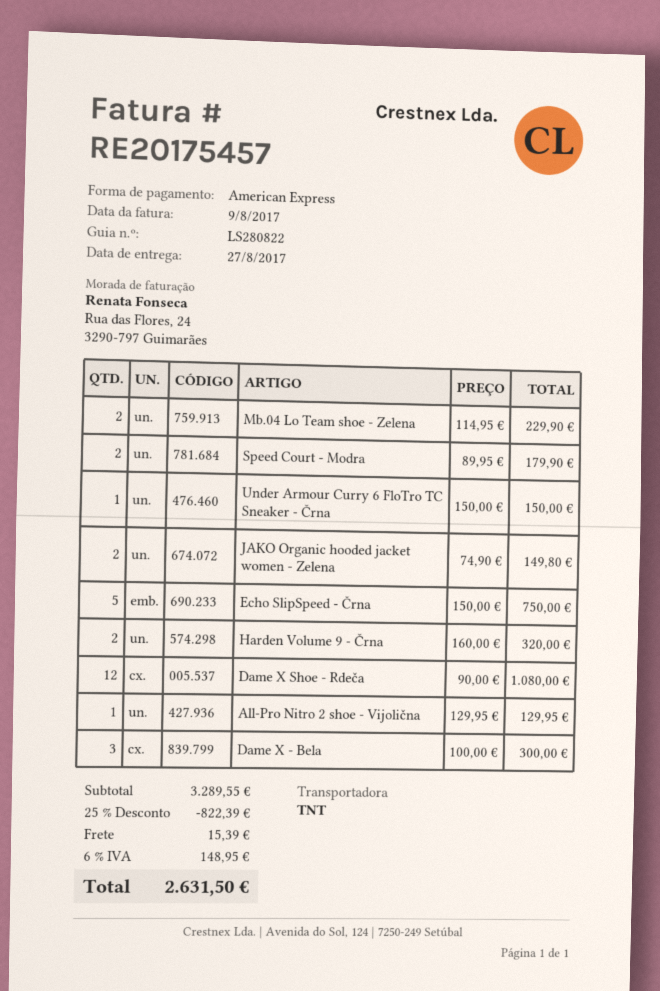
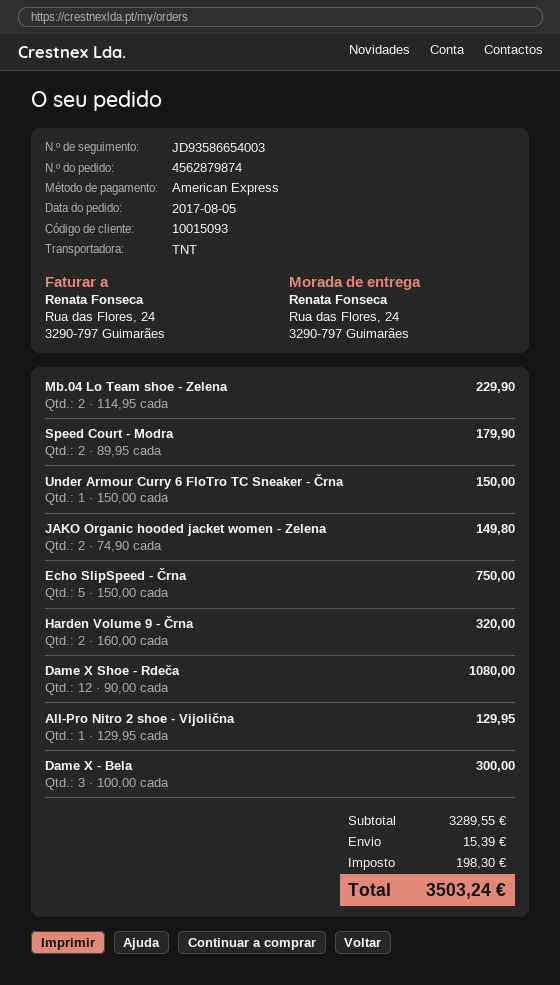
discount: 25% = 822.39 -> none
tax: 148.95 -> 198.30
total: 2631.50 -> 3503.24

